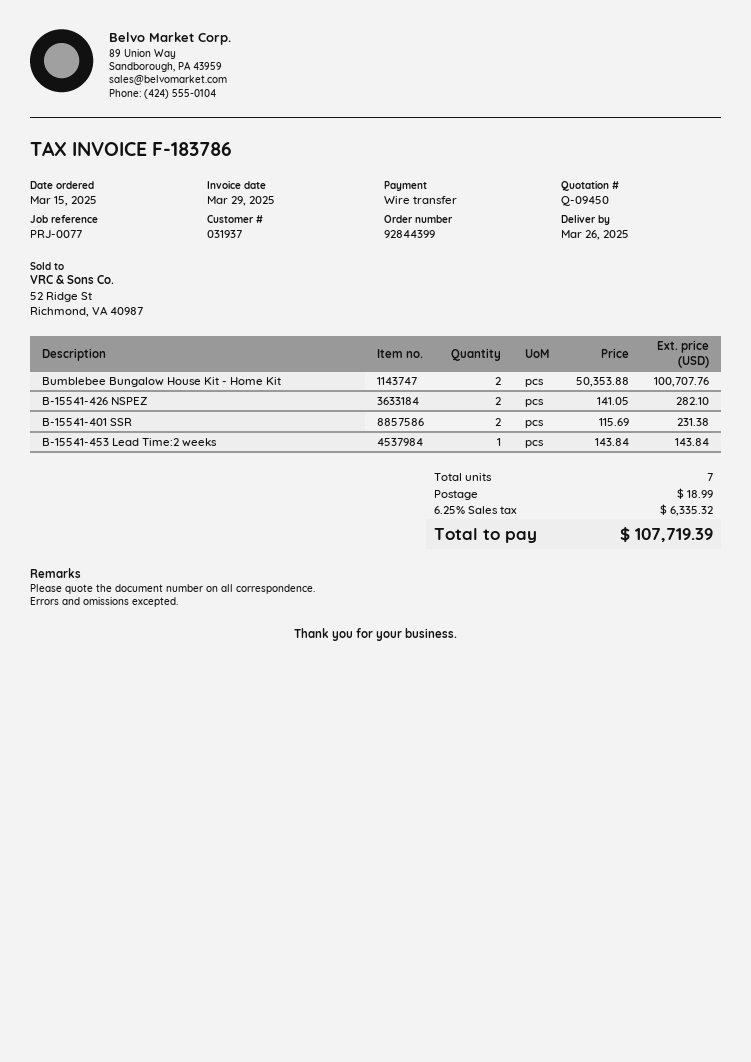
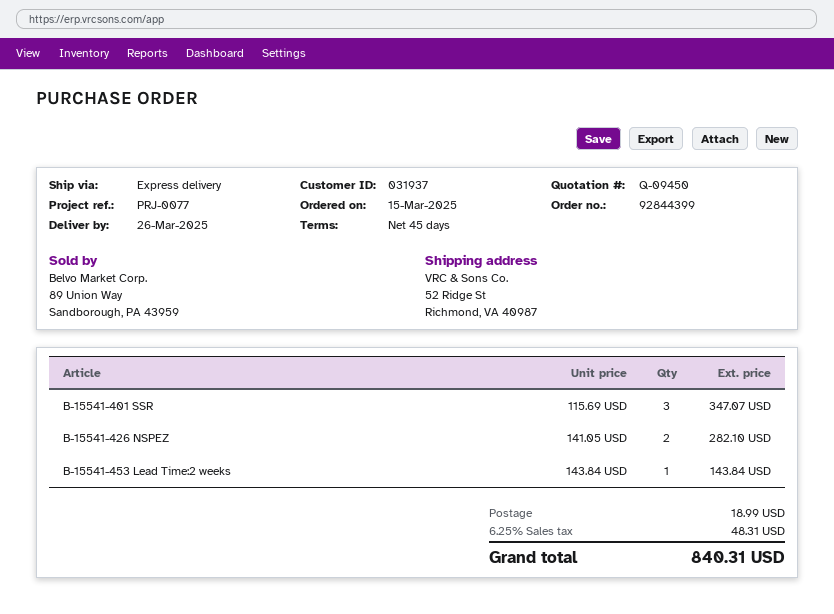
Bumblebee Bungalow House Kit - Home Kit: 2 x 50353.88 = 100707.76 -> none
B-15541-401 SSR: 2 x 115.69 = 231.38 -> 3 x 115.69 = 347.07
tax: 6.25% = 6335.32 -> 6.25% = 48.31
total: 107719.39 -> 840.31

